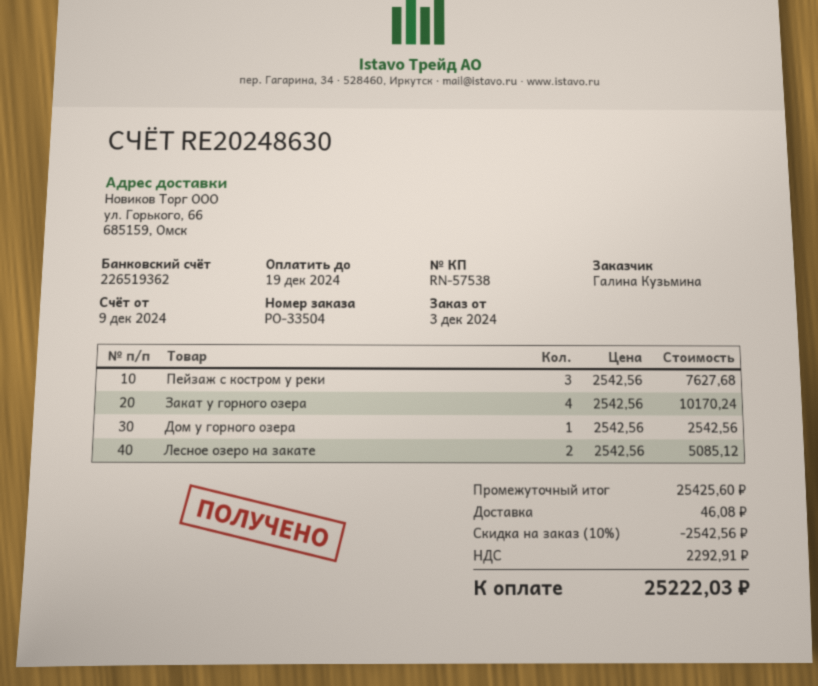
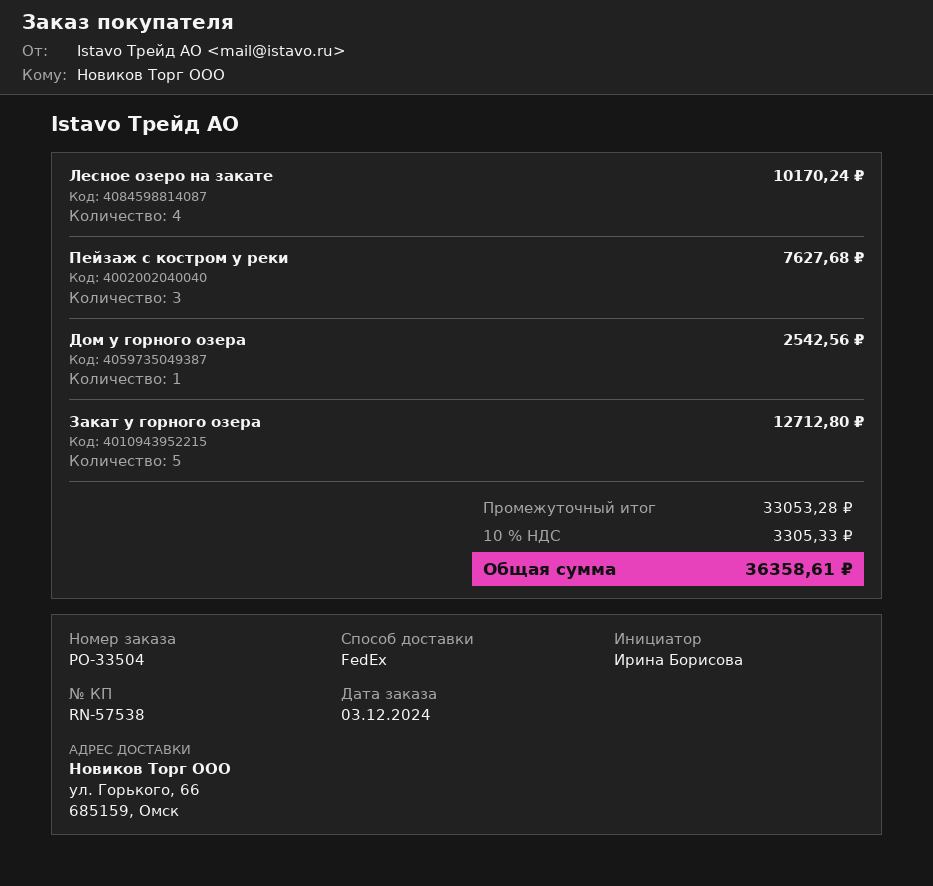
ordered by: Галина Кузьмина -> Ирина Борисова
Закат у горного озера: 4 for 10170.24 -> 5 for 12712.80
Лесное озеро на закате: 2 for 5085.12 -> 4 for 10170.24
subtotal: 25425.60 -> 33053.28
discount: 10% = 2542.56 -> none
shipping: 46.08 -> none
tax: 2292.91 -> 3305.33
total: 25222.03 -> 36358.61

